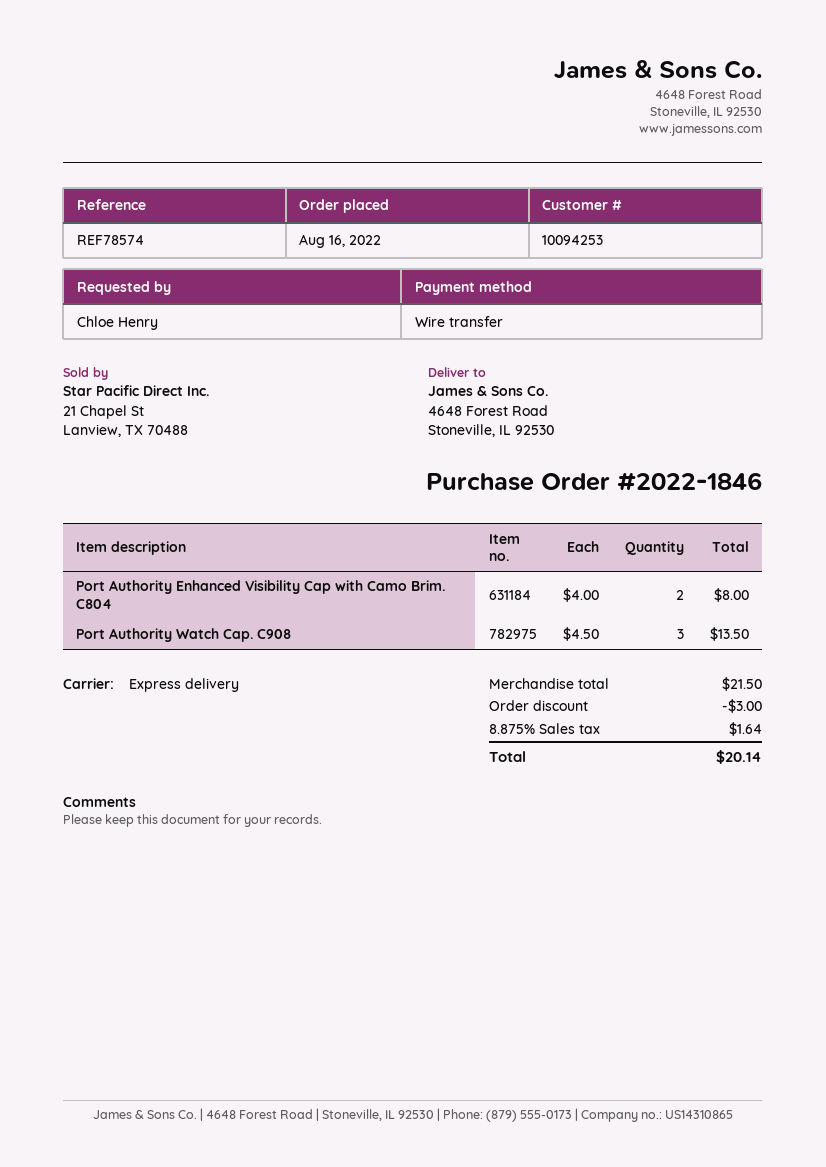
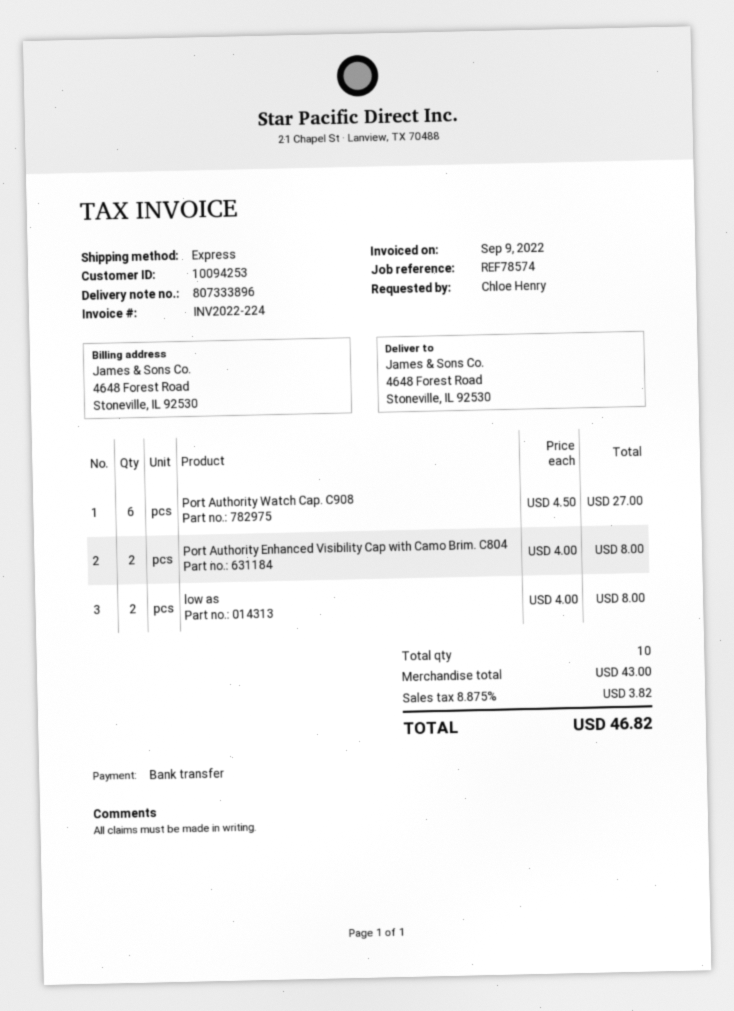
Port Authority Watch Cap. C908: 3 x 4.50 = 13.50 -> 6 x 4.50 = 27.00
low as: none -> 2 x 4.00 = 8.00
subtotal: 21.50 -> 43.00
discount: 3.00 -> none
tax: 8.875% = 1.64 -> 8.875% = 3.82
total: 20.14 -> 46.82

